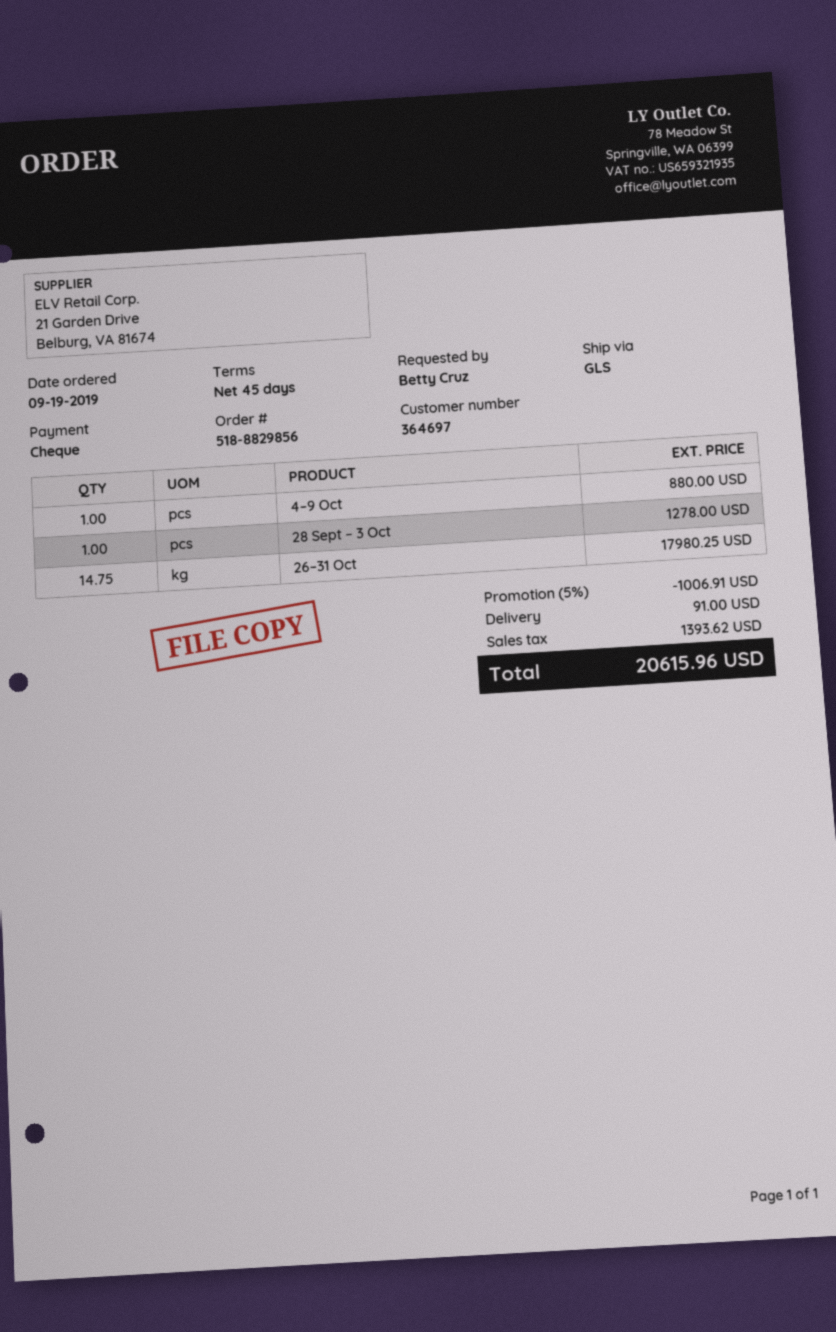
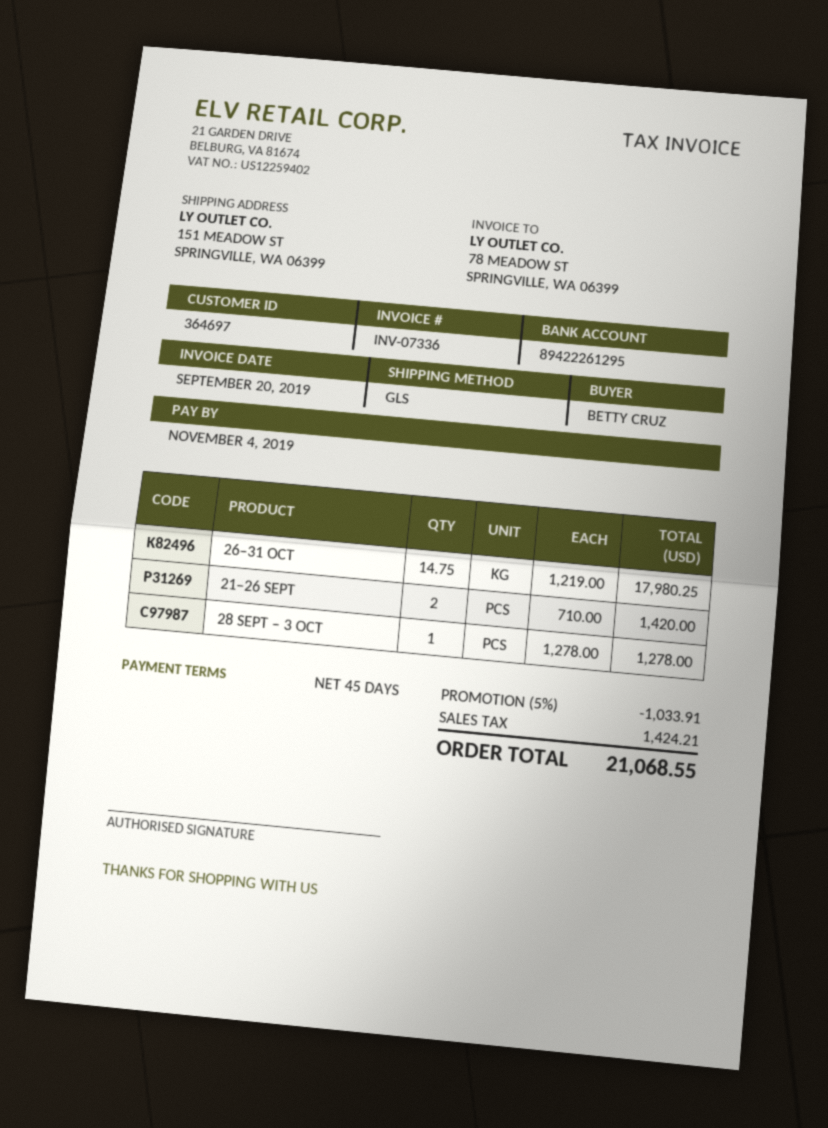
4–9 Oct: 1 for 880.00 -> none
21–26 SEPT: none -> 2 for 1420.00
discount: 5% = 1006.91 -> 5% = 1033.91
shipping: 91.00 -> none
tax: 1393.62 -> 1424.21
total: 20615.96 -> 21068.55

